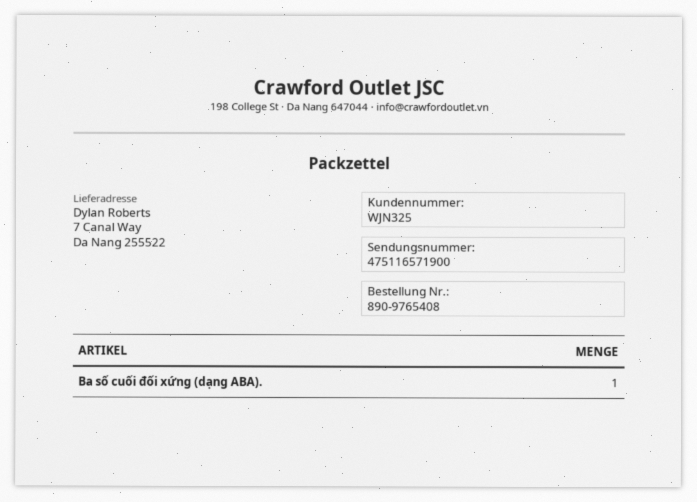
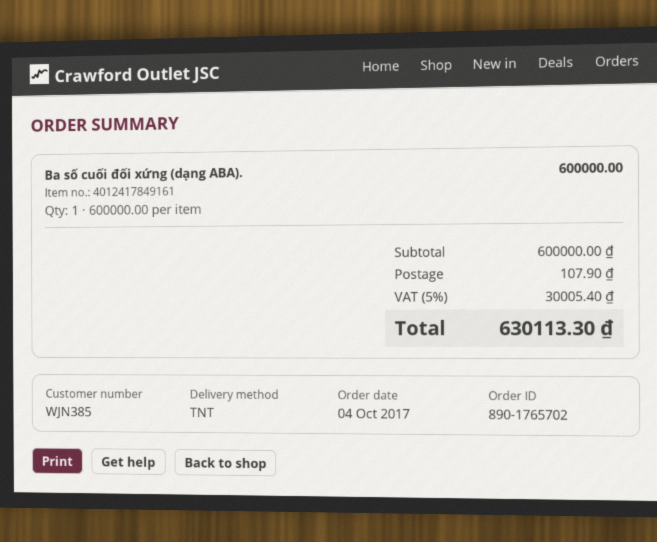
order number: 890-9765408 -> 890-1765702
customer number: WJN325 -> WJN385

